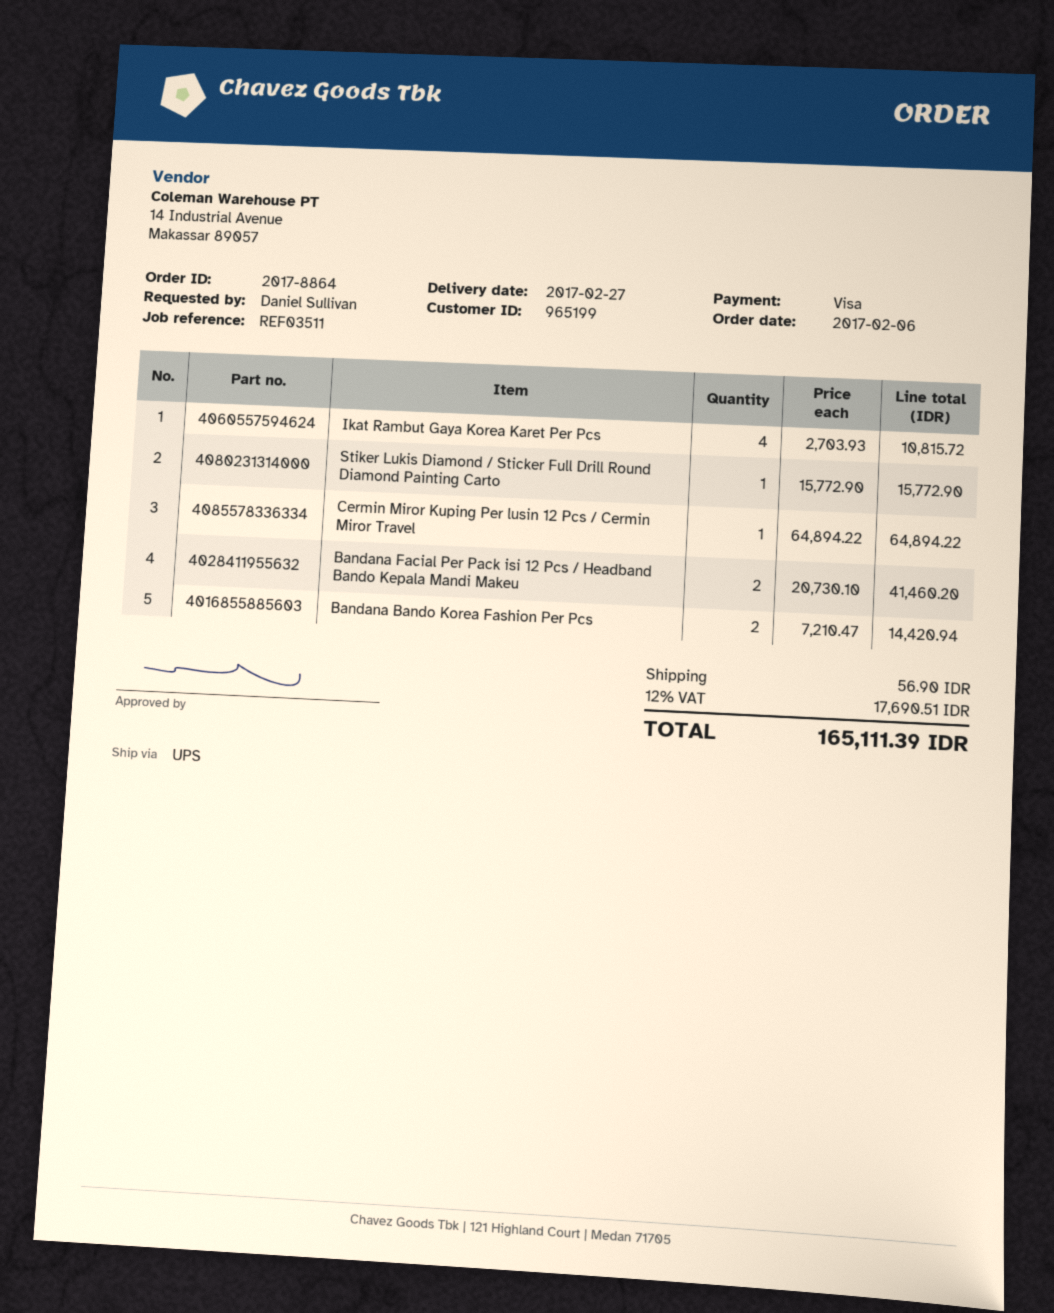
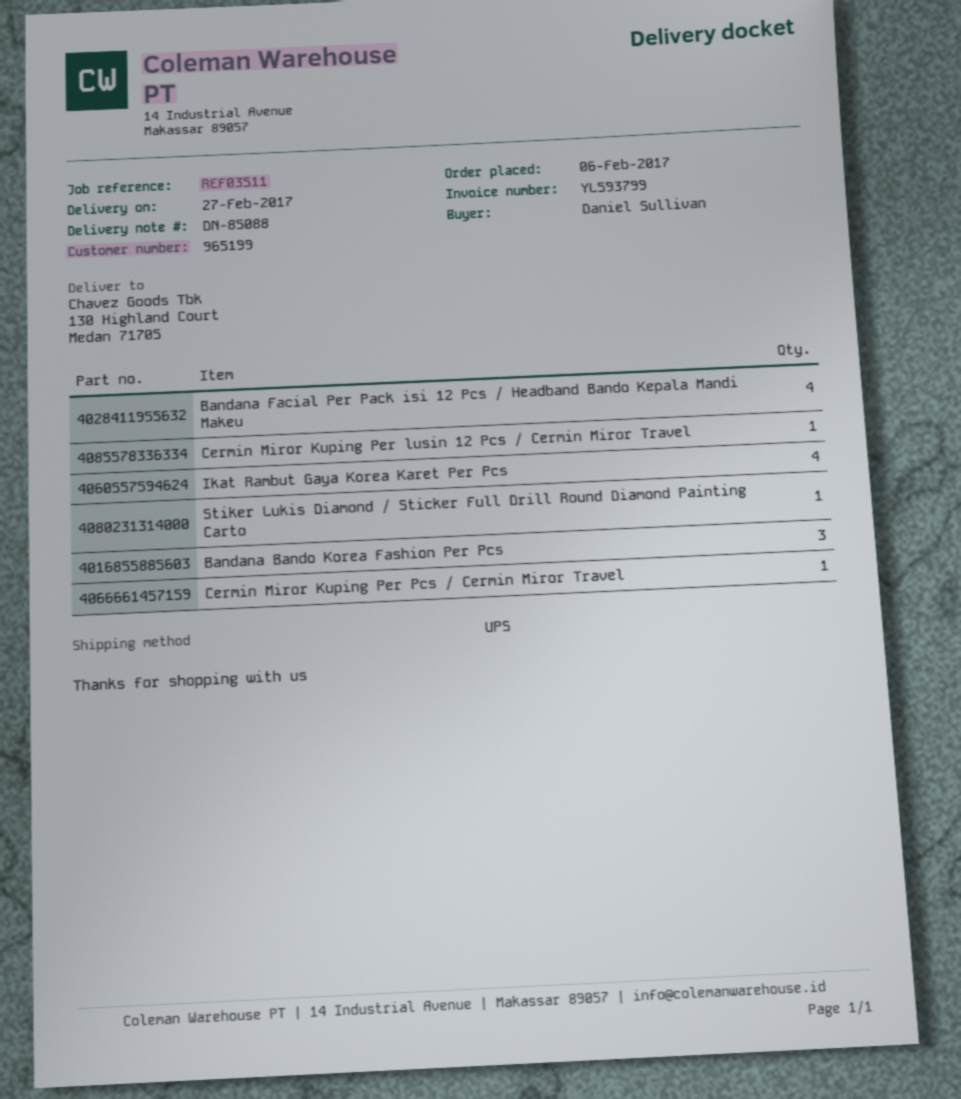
Bandana Facial Per Pack isi 12 Pcs / Headband Bando Kepala Mandi Makeu: 2 -> 4
Bandana Bando Korea Fashion Per Pcs: 2 -> 3
Cermin Miror Kuping Per Pcs / Cermin Miror Travel: none -> 1

